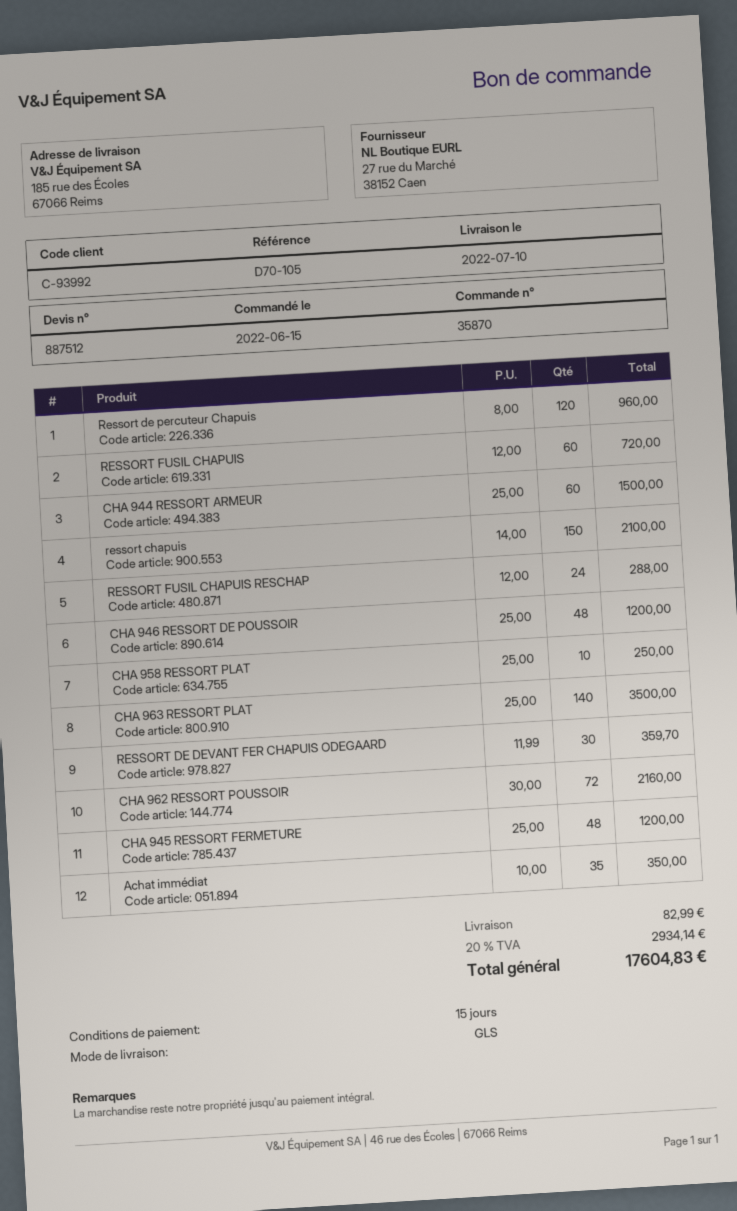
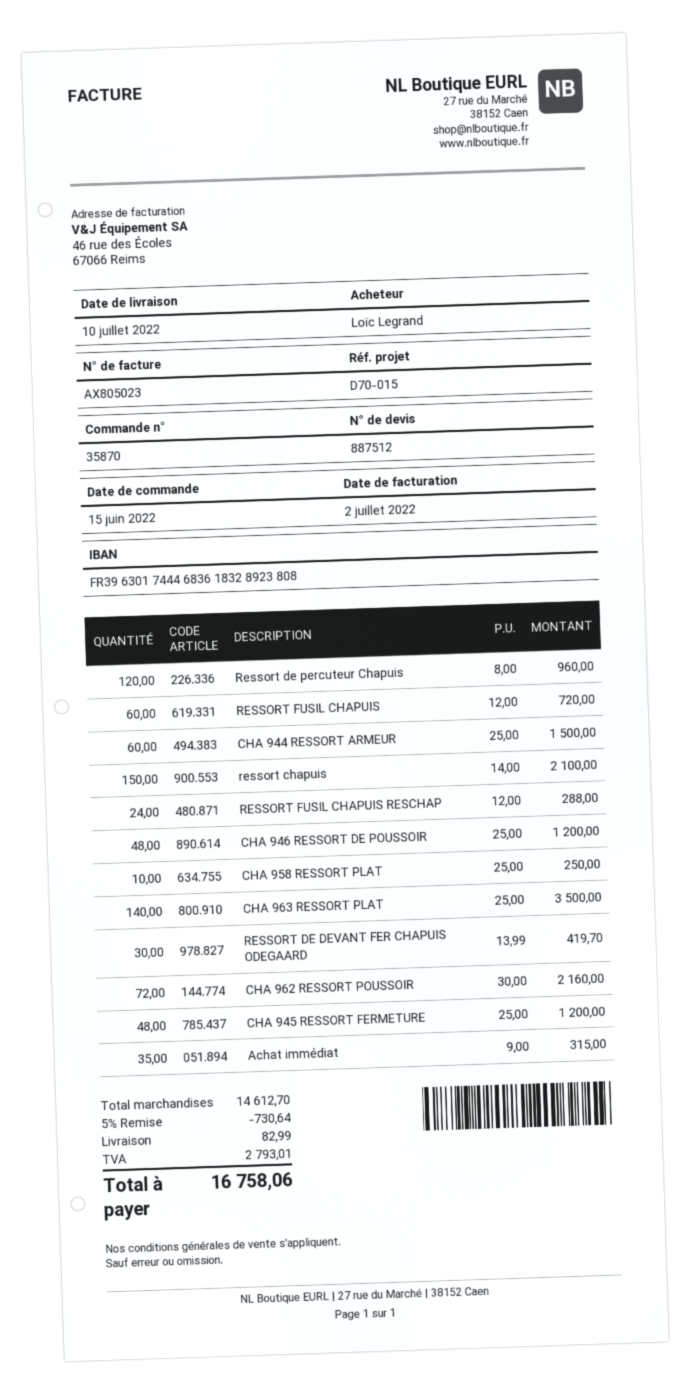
reference: D70-105 -> D70-015
RESSORT DE DEVANT FER CHAPUIS ODEGAARD: 30 x 11.99 = 359.70 -> 30 x 13.99 = 419.70
Achat immédiat: 35 x 10.00 = 350.00 -> 35 x 9.00 = 315.00
discount: none -> 5% = 730.64
tax: 2934.14 -> 2793.01
total: 17604.83 -> 16758.06

